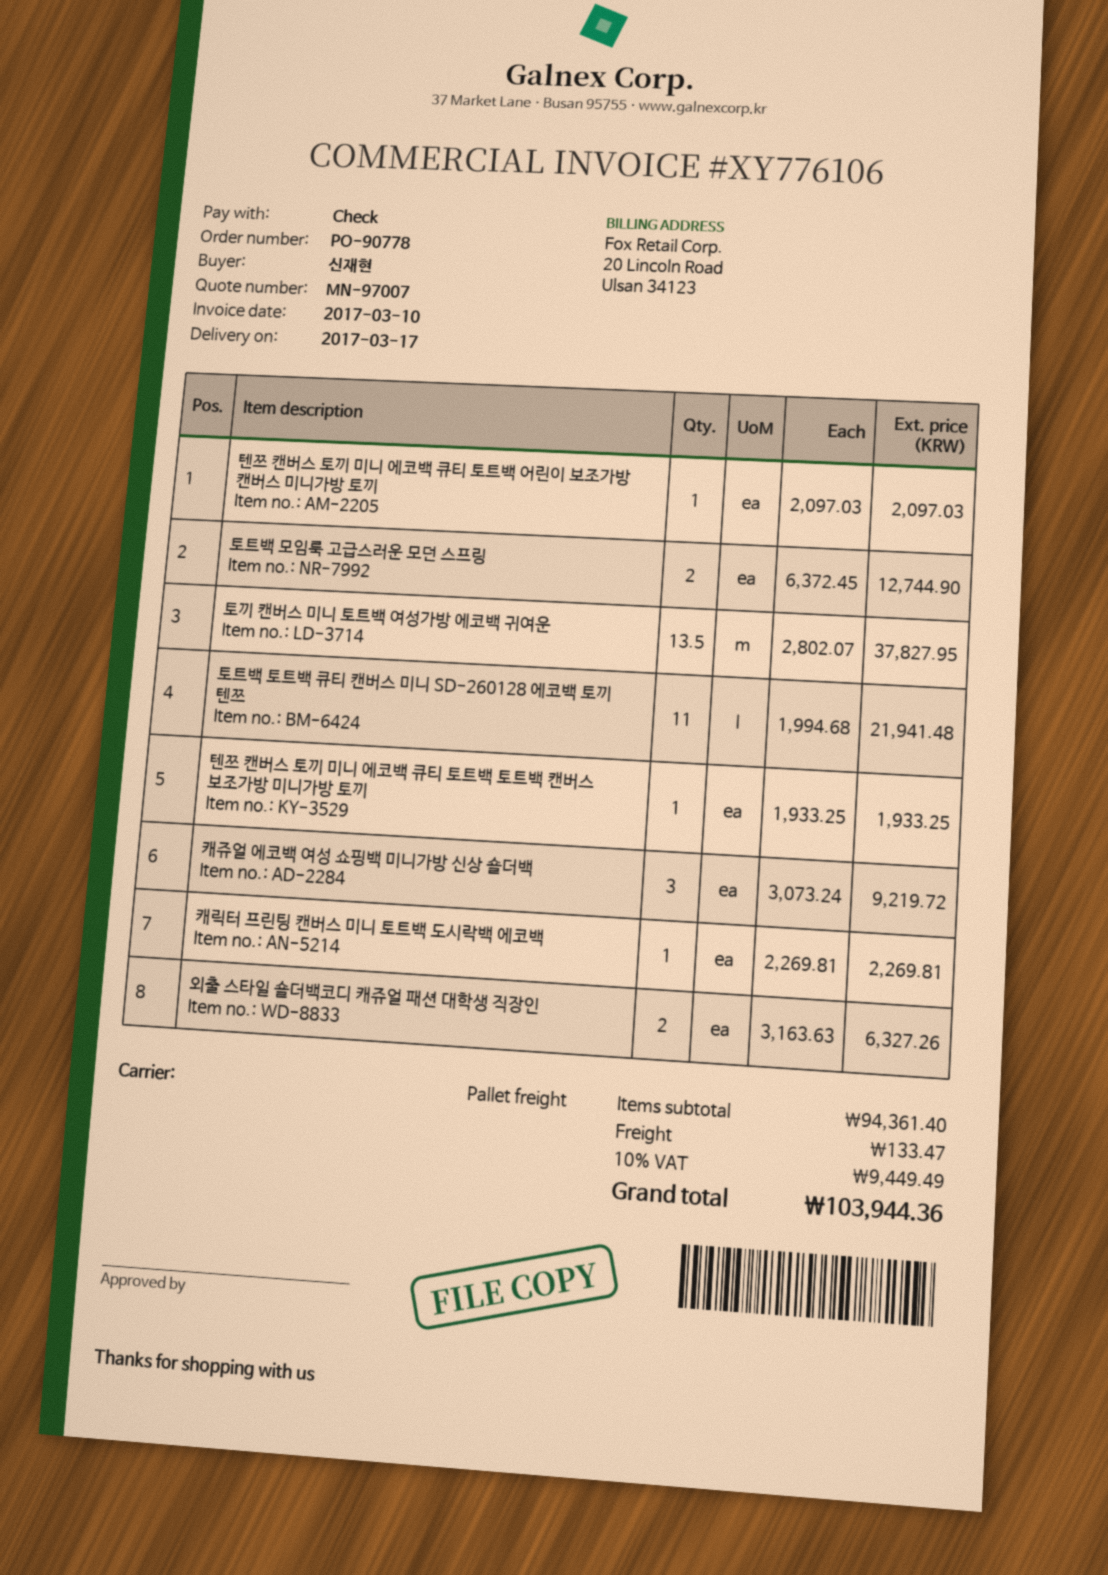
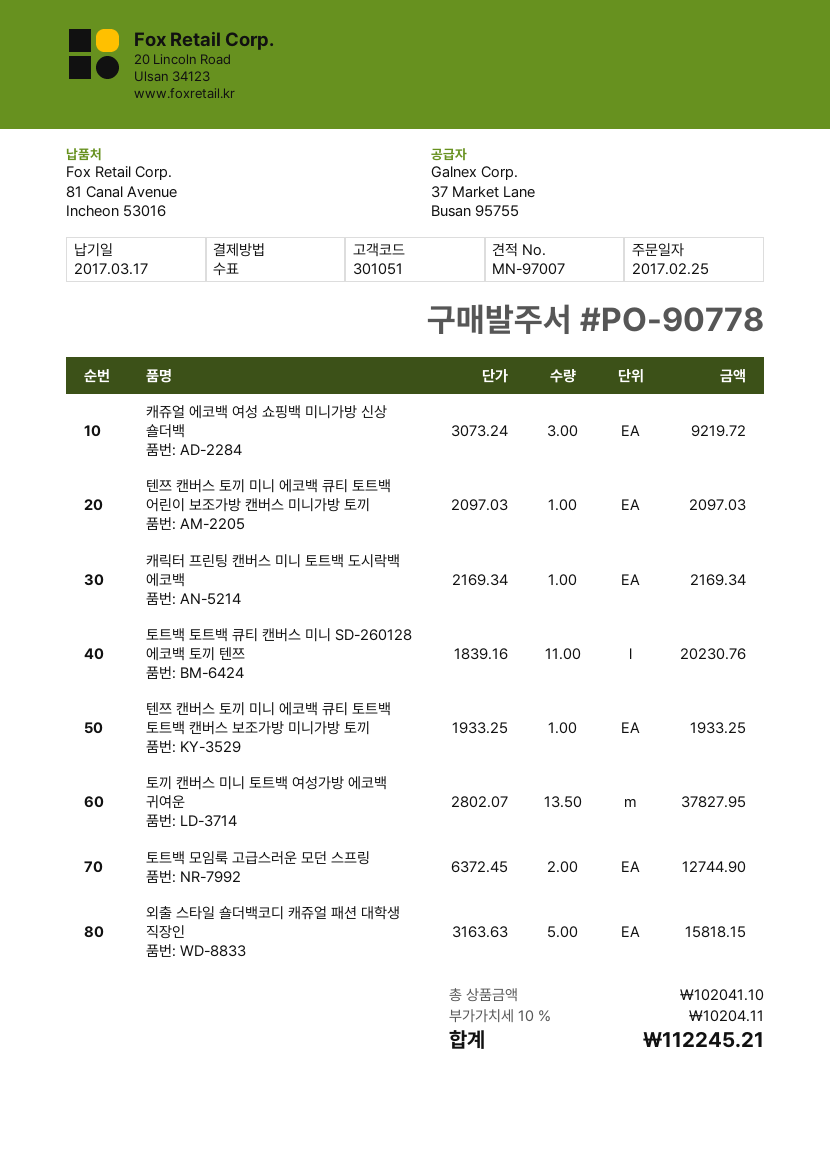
토트백 토트백 큐티 캔버스 미니 SD-260128 에코백 토끼 텐쯔: 11 x 1994.68 = 21941.48 -> 11 x 1839.16 = 20230.76
캐릭터 프린팅 캔버스 미니 토트백 도시락백 에코백: 1 x 2269.81 = 2269.81 -> 1 x 2169.34 = 2169.34
외출 스타일 숄더백코디 캐쥬얼 패션 대학생 직장인: 2 x 3163.63 = 6327.26 -> 5 x 3163.63 = 15818.15
subtotal: 94361.40 -> 102041.10
shipping: 133.47 -> none
tax: 10% = 9449.49 -> 10% = 10204.11
total: 103944.36 -> 112245.21

